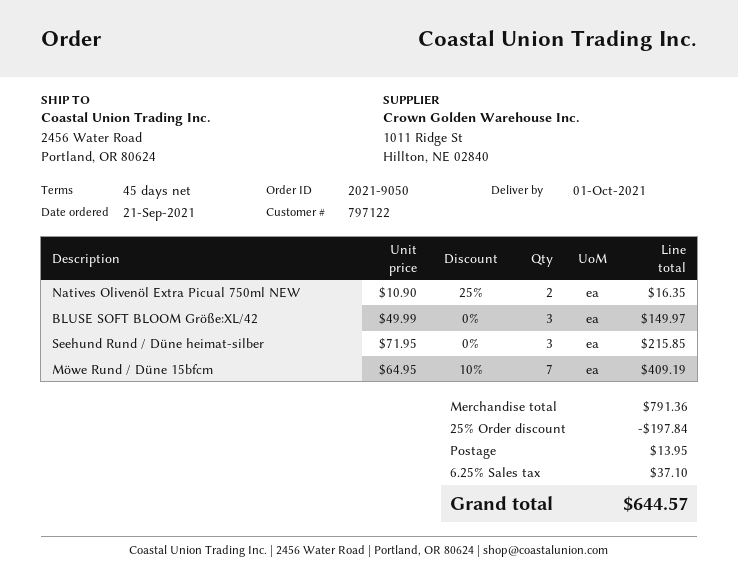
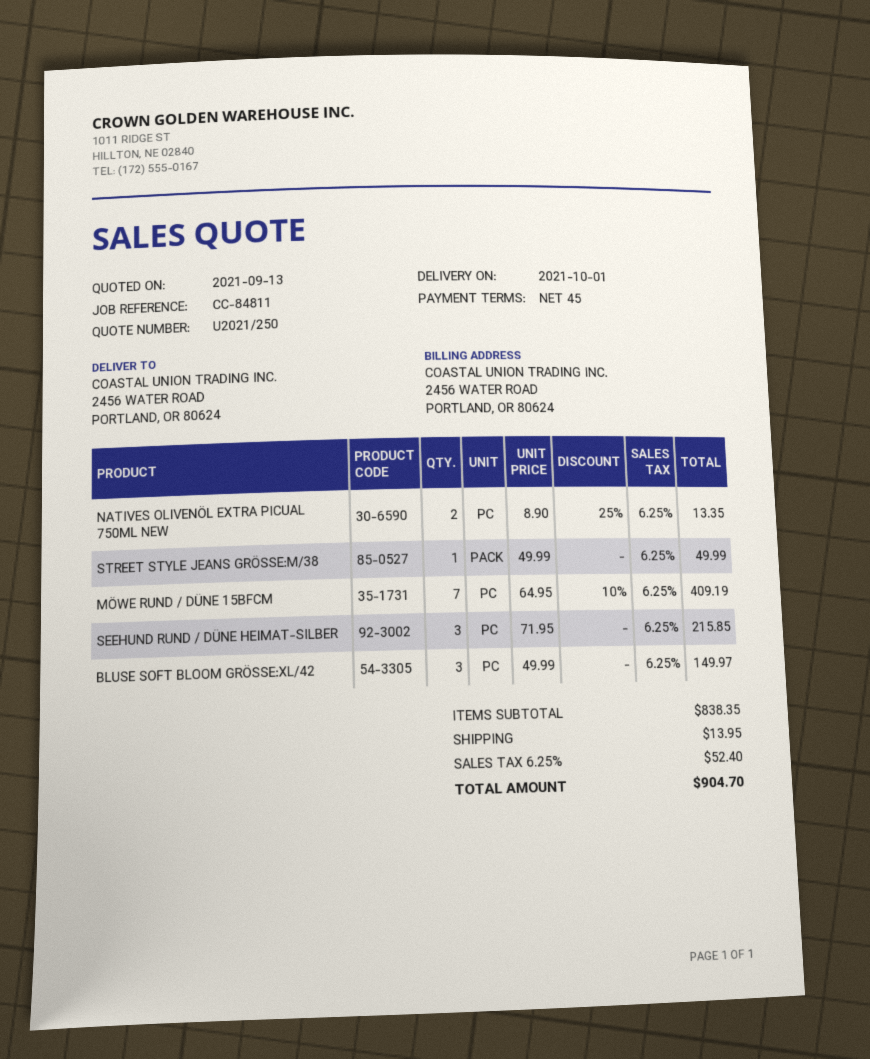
Natives Olivenöl Extra Picual 750ml NEW: 2 x 10.90 - 25% = 16.35 -> 2 x 8.90 - 25% = 13.35
STREET STYLE JEANS GRÖSSE:M/38: none -> 1 x 49.99 = 49.99
subtotal: 791.36 -> 838.35
discount: 25% = 197.84 -> none
tax: 6.25% = 37.10 -> 6.25% = 52.40
total: 644.57 -> 904.70

